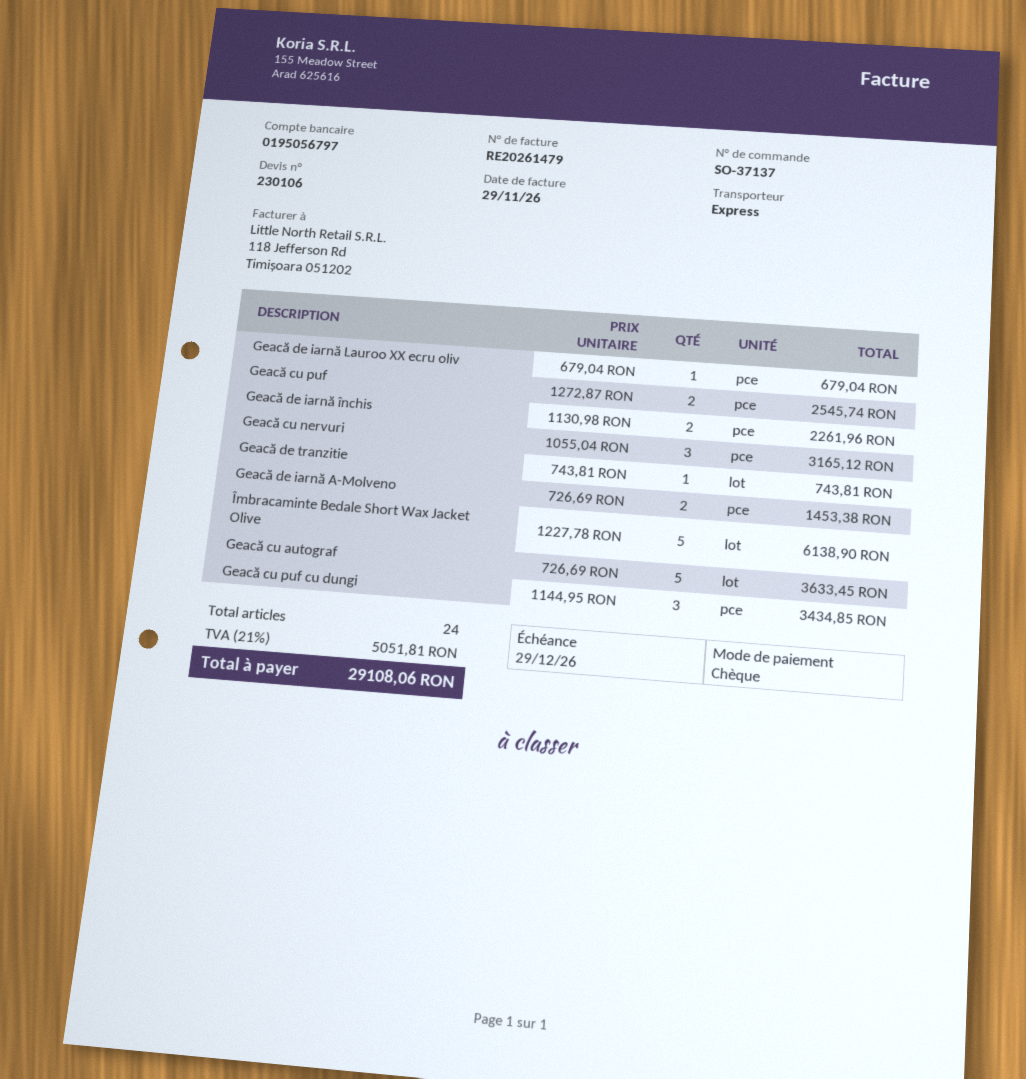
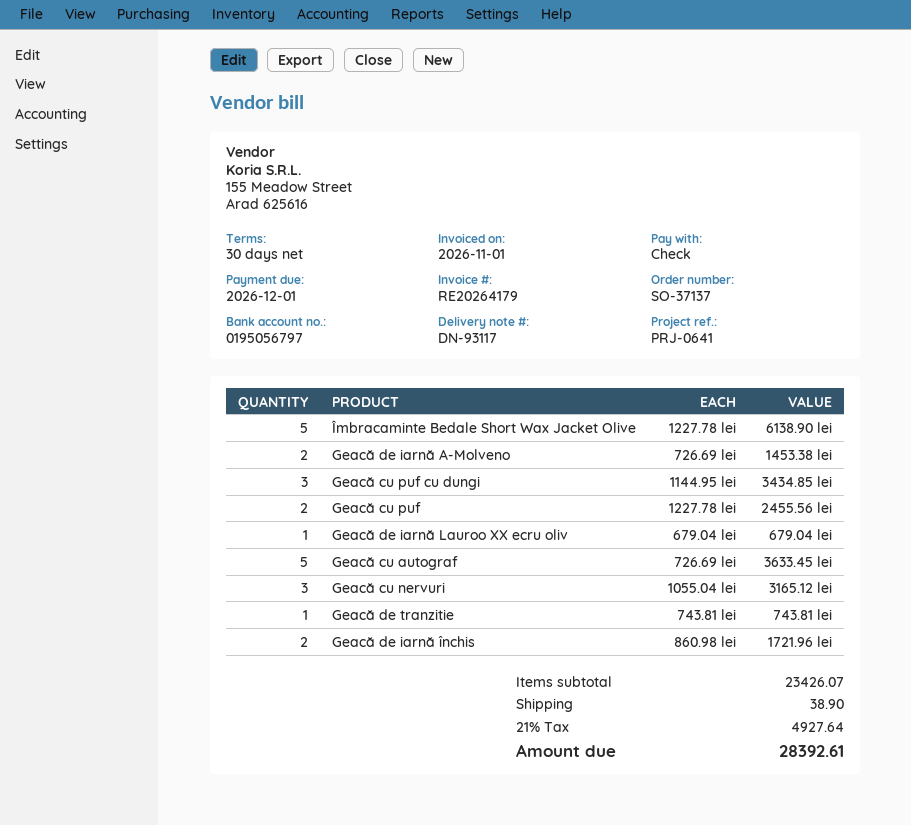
invoice number: RE20261479 -> RE20264179
invoice date: 2026-11-29 -> 2026-11-01
due date: 2026-12-29 -> 2026-12-01
Geacă cu puf: 2 x 1272.87 = 2545.74 -> 2 x 1227.78 = 2455.56
Geacă de iarnă închis: 2 x 1130.98 = 2261.96 -> 2 x 860.98 = 1721.96
shipping: none -> 38.90
tax: 21% = 5051.81 -> 21% = 4927.64
total: 29108.06 -> 28392.61

